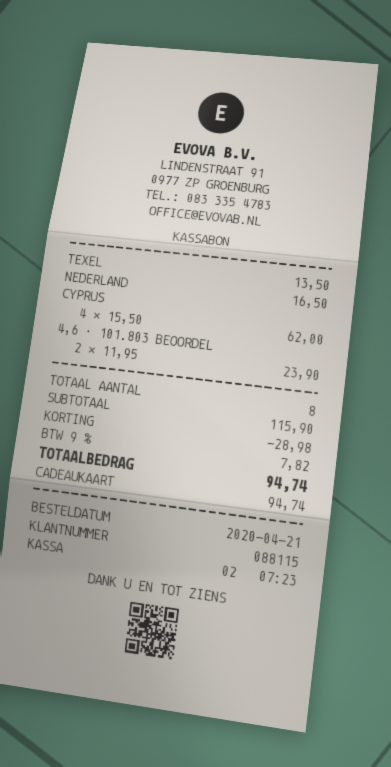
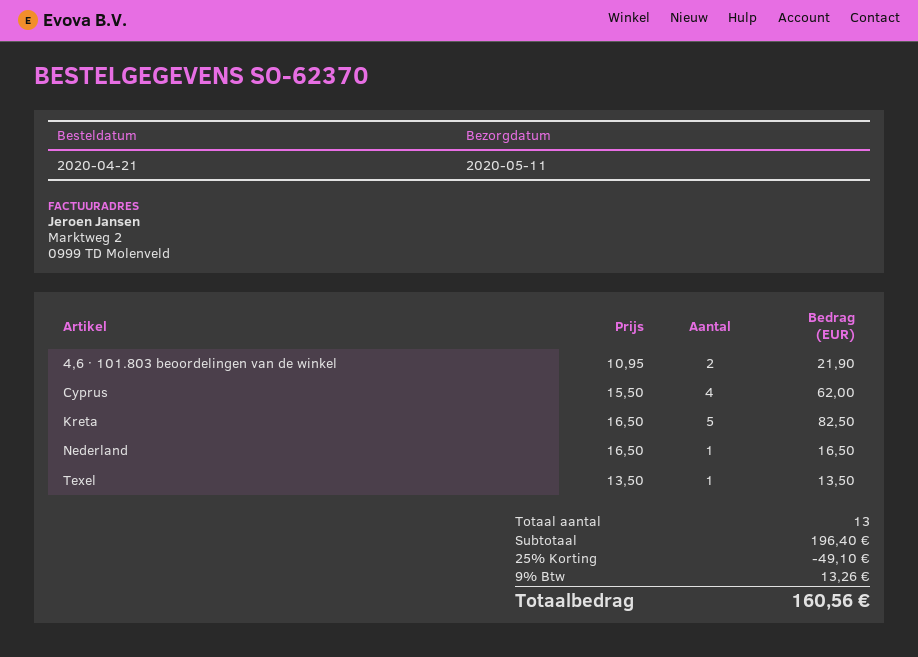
4,6 · 101.803 BEOORDEL: 2 x 11.95 = 23.90 -> 2 x 10.95 = 21.90
Kreta: none -> 5 x 16.50 = 82.50
total quantity: 8 -> 13
subtotal: 115.90 -> 196.40
discount: 28.98 -> 49.10
tax: 9% = 7.82 -> 9% = 13.26
total: 94.74 -> 160.56

